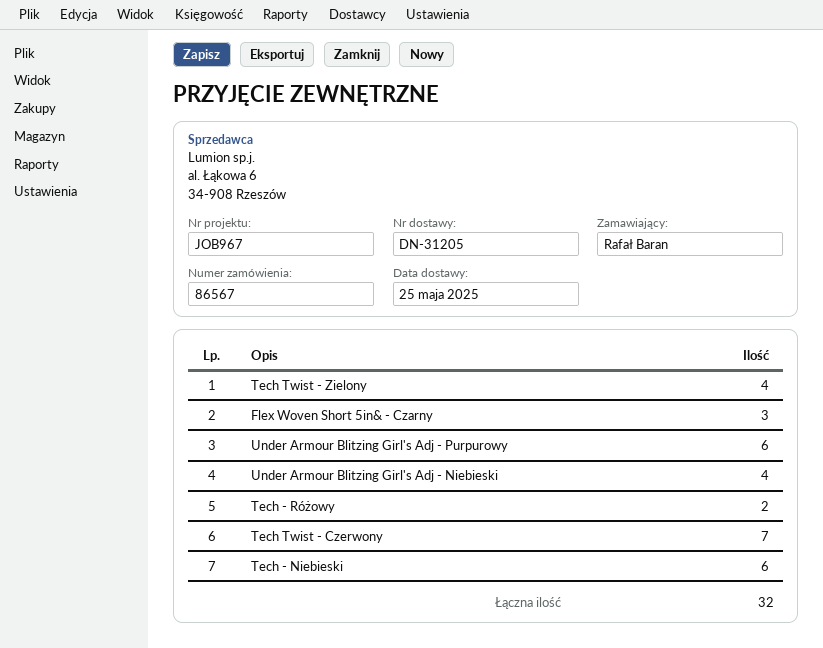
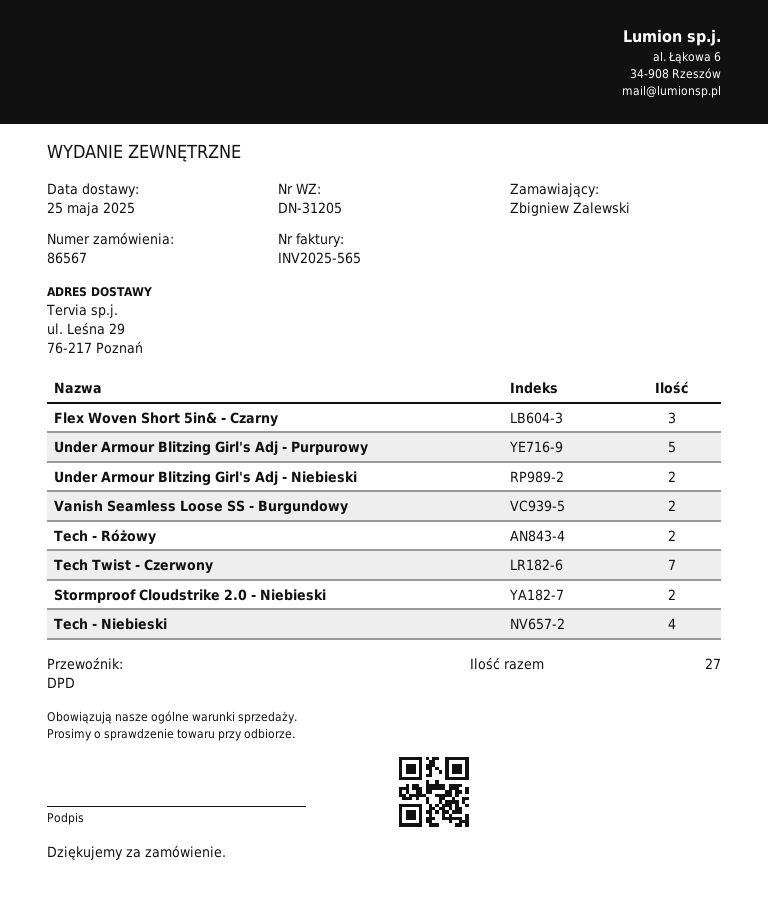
ordered by: Rafał Baran -> Zbigniew Zalewski
Tech Twist - Zielony: 4 -> none
Under Armour Blitzing Girl's Adj - Purpurowy: 6 -> 5
Under Armour Blitzing Girl's Adj - Niebieski: 4 -> 2
Tech - Niebieski: 6 -> 4
Vanish Seamless Loose SS - Burgundowy: none -> 2
Stormproof Cloudstrike 2.0 - Niebieski: none -> 2
total quantity: 32 -> 27

